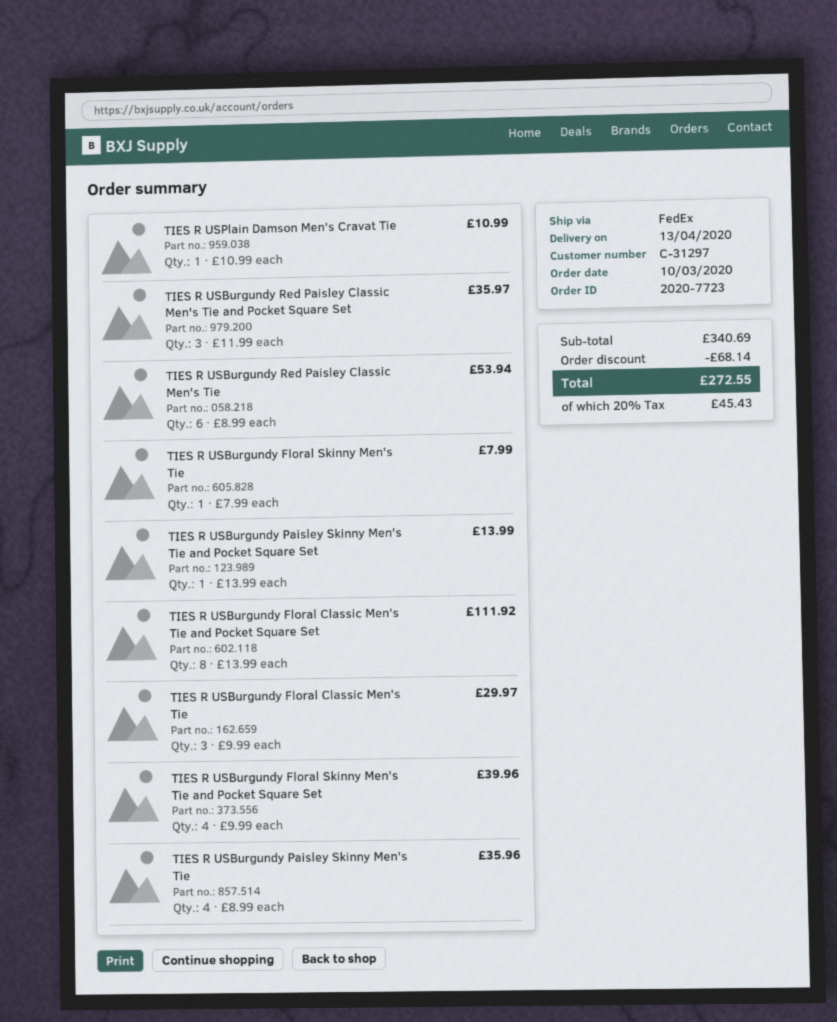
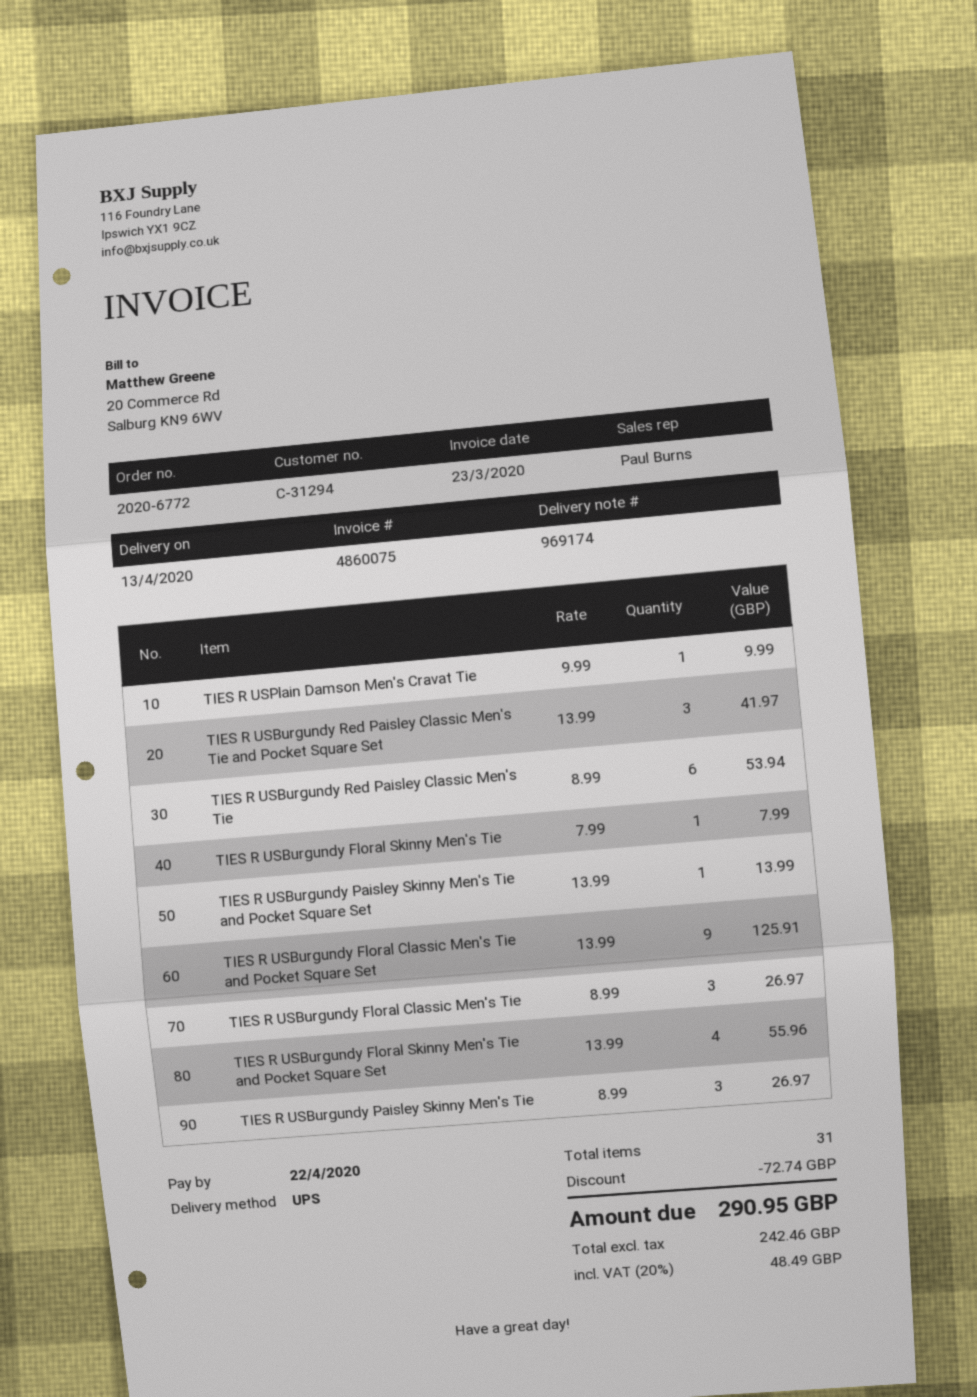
order number: 2020-7723 -> 2020-6772
customer number: C-31297 -> C-31294
shipping method: FedEx -> UPS
TIES R USPlain Damson Men's Cravat Tie: 1 x 10.99 = 10.99 -> 1 x 9.99 = 9.99
TIES R USBurgundy Red Paisley Classic Men's Tie and Pocket Square Set: 3 x 11.99 = 35.97 -> 3 x 13.99 = 41.97
TIES R USBurgundy Floral Classic Men's Tie and Pocket Square Set: 8 x 13.99 = 111.92 -> 9 x 13.99 = 125.91
TIES R USBurgundy Floral Classic Men's Tie: 3 x 9.99 = 29.97 -> 3 x 8.99 = 26.97
TIES R USBurgundy Floral Skinny Men's Tie and Pocket Square Set: 4 x 9.99 = 39.96 -> 4 x 13.99 = 55.96
TIES R USBurgundy Paisley Skinny Men's Tie: 4 x 8.99 = 35.96 -> 3 x 8.99 = 26.97
discount: 68.14 -> 72.74
tax: 20% = 45.43 -> 20% = 48.49
total: 272.55 -> 290.95

